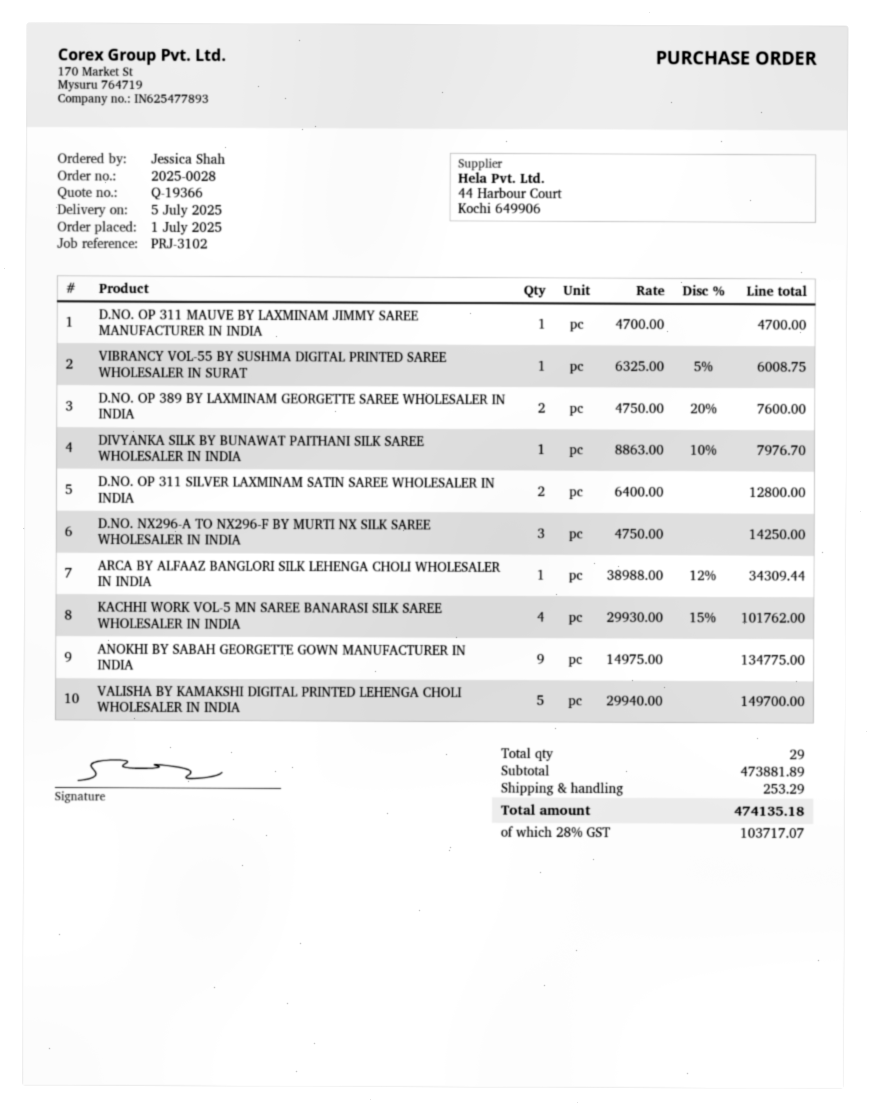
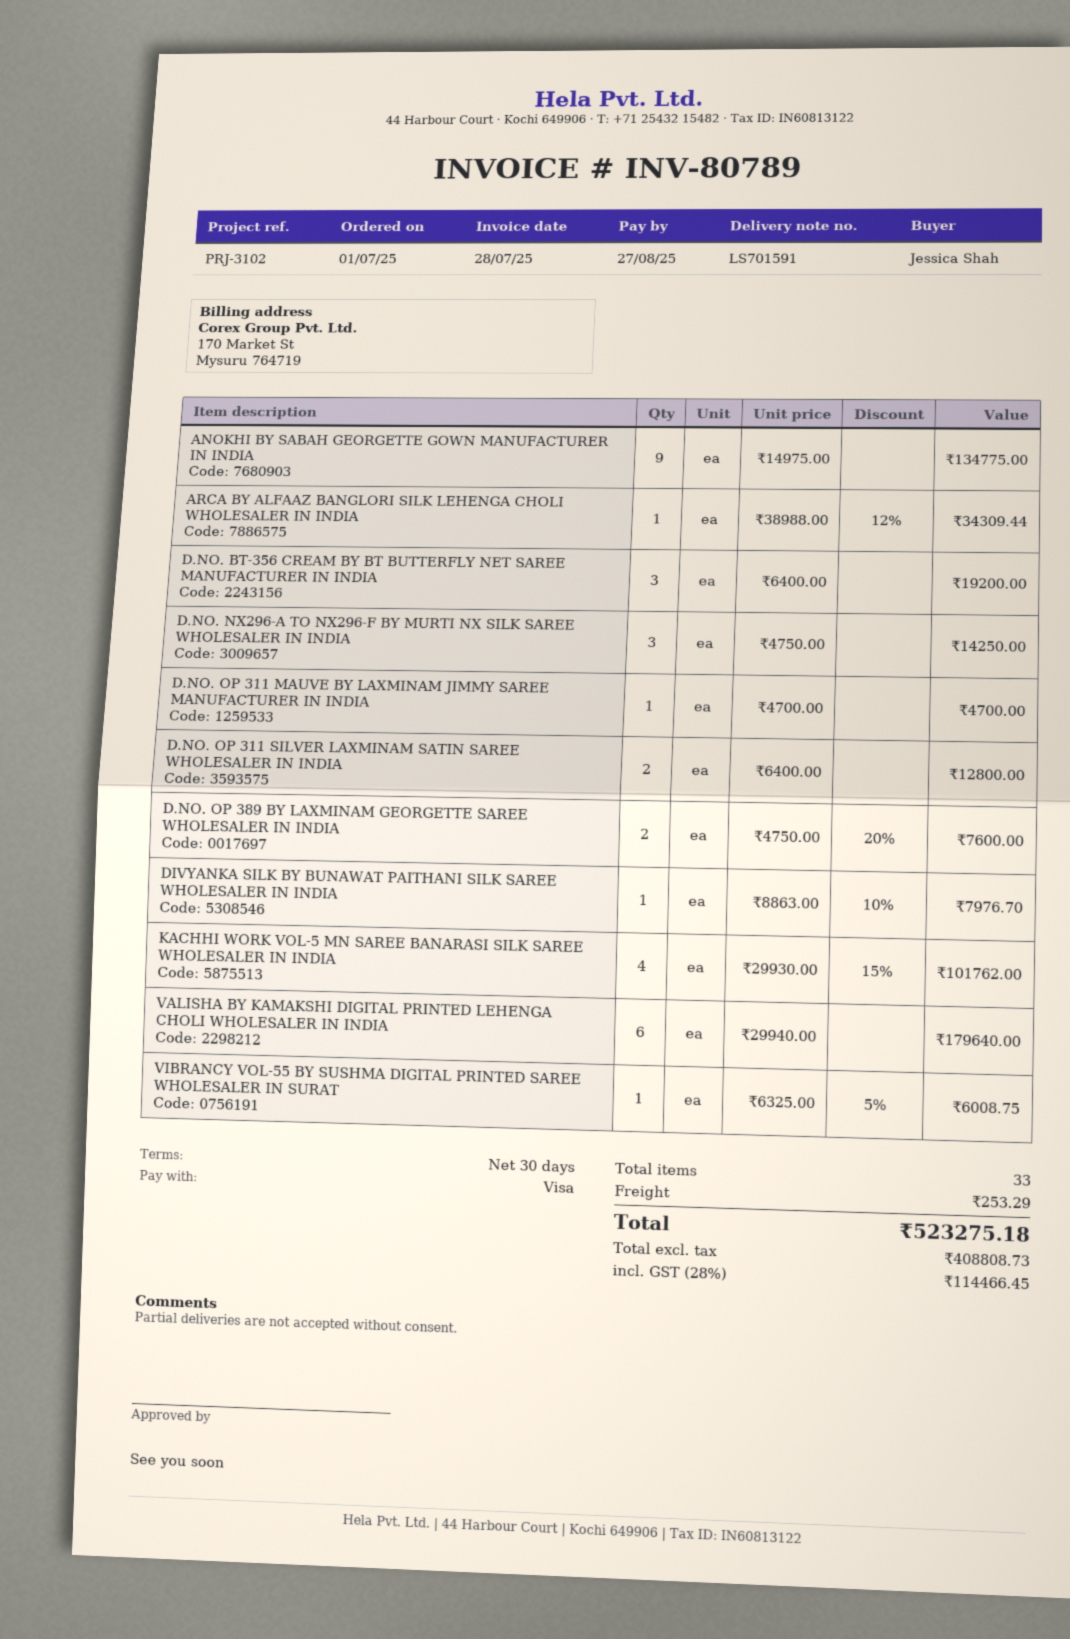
VALISHA BY KAMAKSHI DIGITAL PRINTED LEHENGA CHOLI WHOLESALER IN INDIA: 5 x 29940.00 = 149700.00 -> 6 x 29940.00 = 179640.00
D.NO. BT-356 CREAM BY BT BUTTERFLY NET SAREE MANUFACTURER IN INDIA: none -> 3 x 6400.00 = 19200.00
total quantity: 29 -> 33
tax: 28% = 103717.07 -> 28% = 114466.45
total: 474135.18 -> 523275.18

